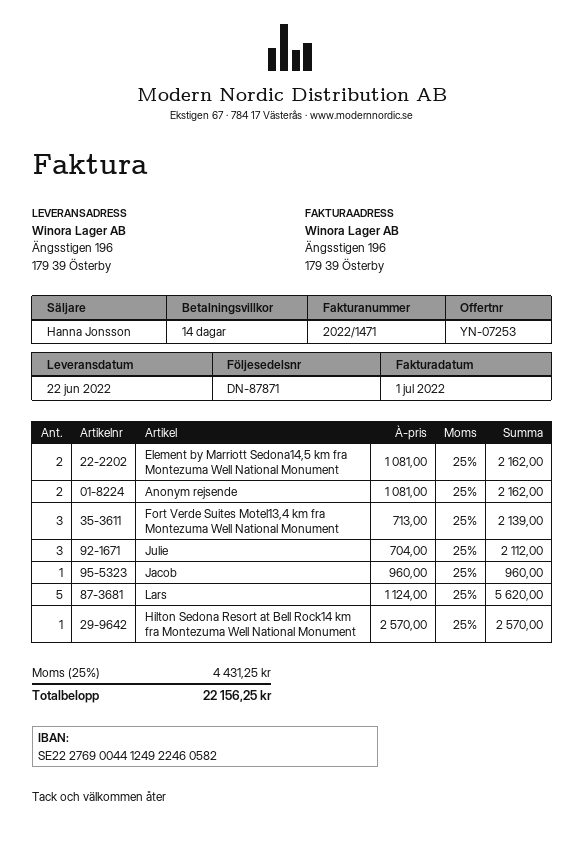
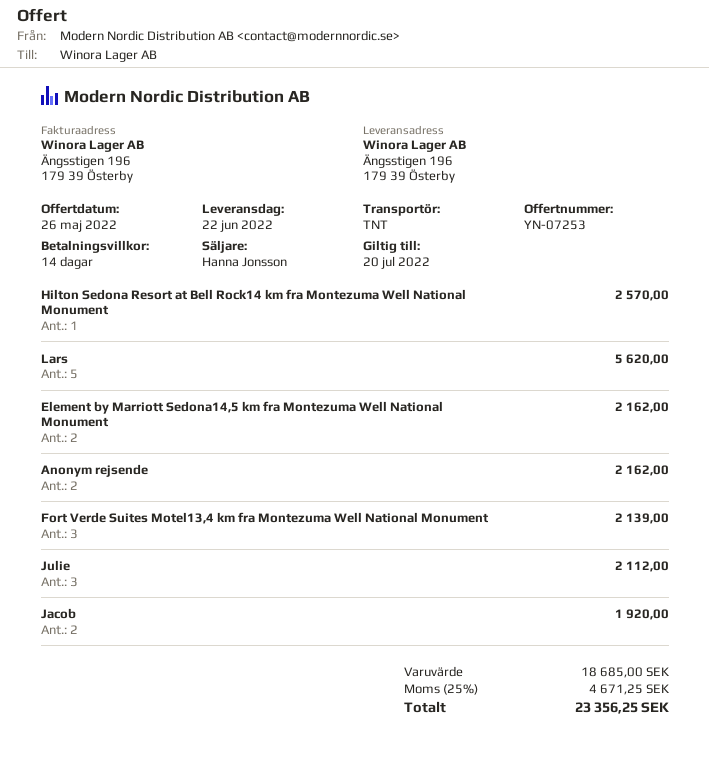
Jacob: 1 for 960.00 -> 2 for 1920.00
tax: 25% = 4431.25 -> 25% = 4671.25
total: 22156.25 -> 23356.25

